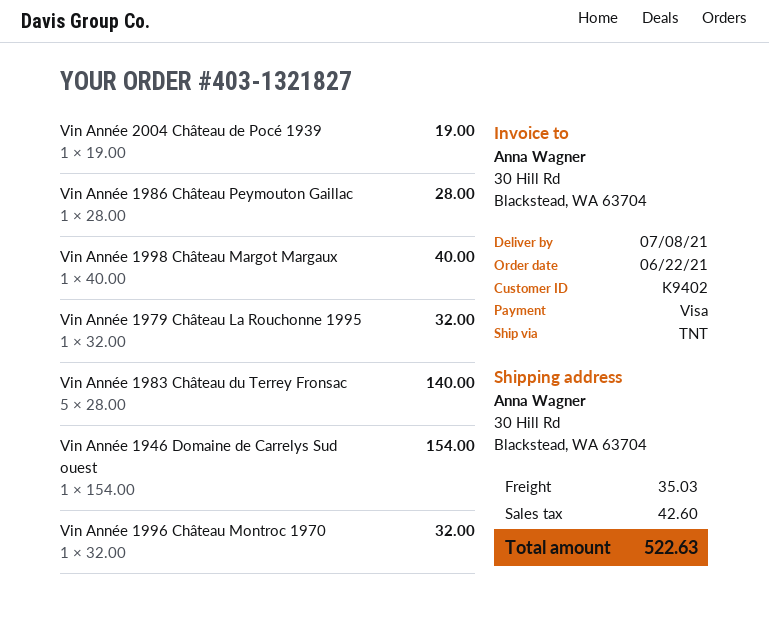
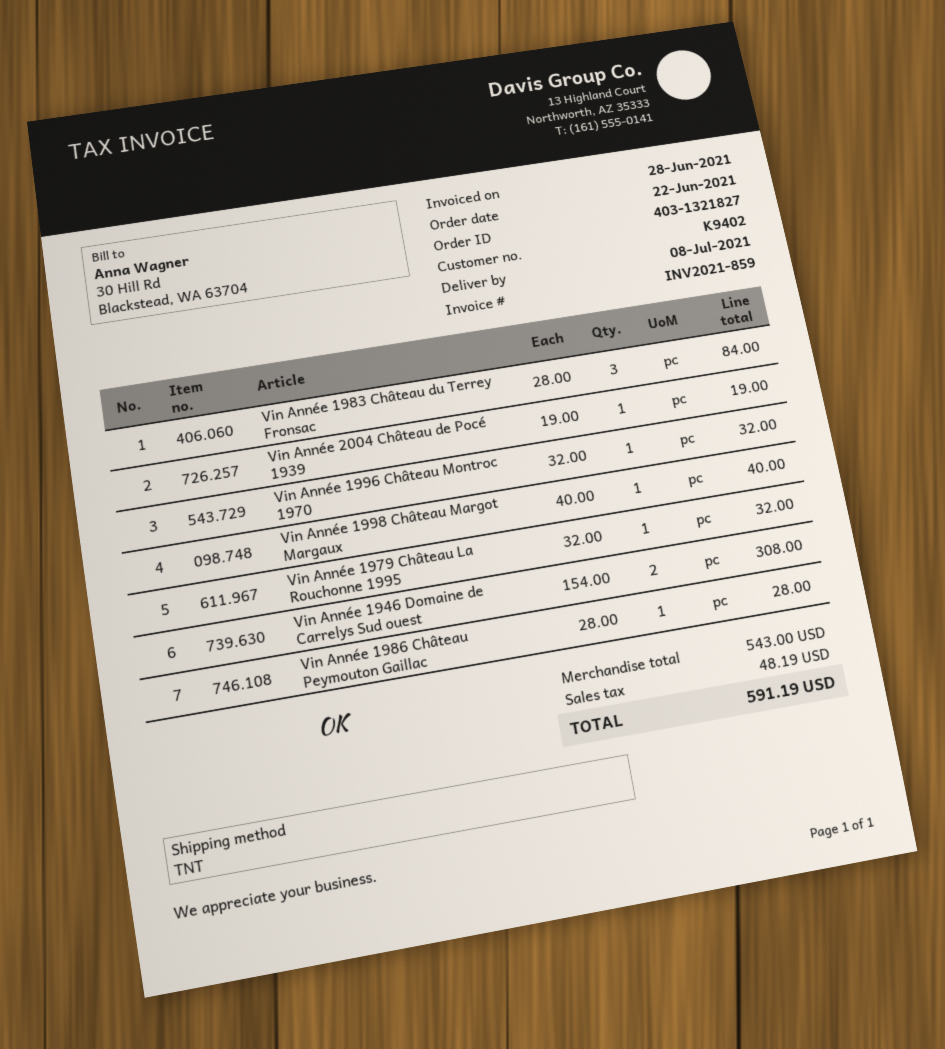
Vin Année 1983 Château du Terrey Fronsac: 5 x 28.00 = 140.00 -> 3 x 28.00 = 84.00
Vin Année 1946 Domaine de Carrelys Sud ouest: 1 x 154.00 = 154.00 -> 2 x 154.00 = 308.00
shipping: 35.03 -> none
tax: 42.60 -> 48.19
total: 522.63 -> 591.19

